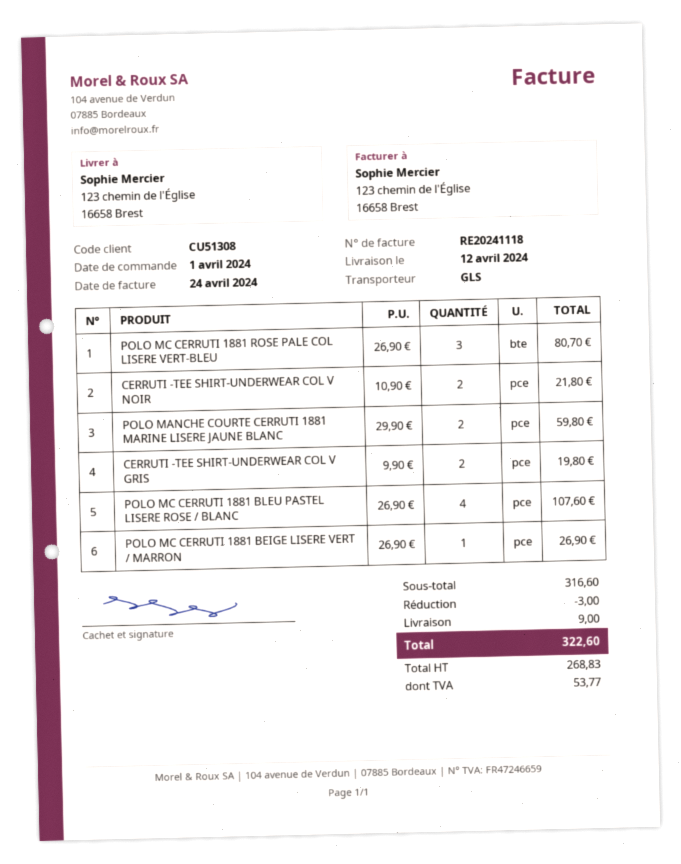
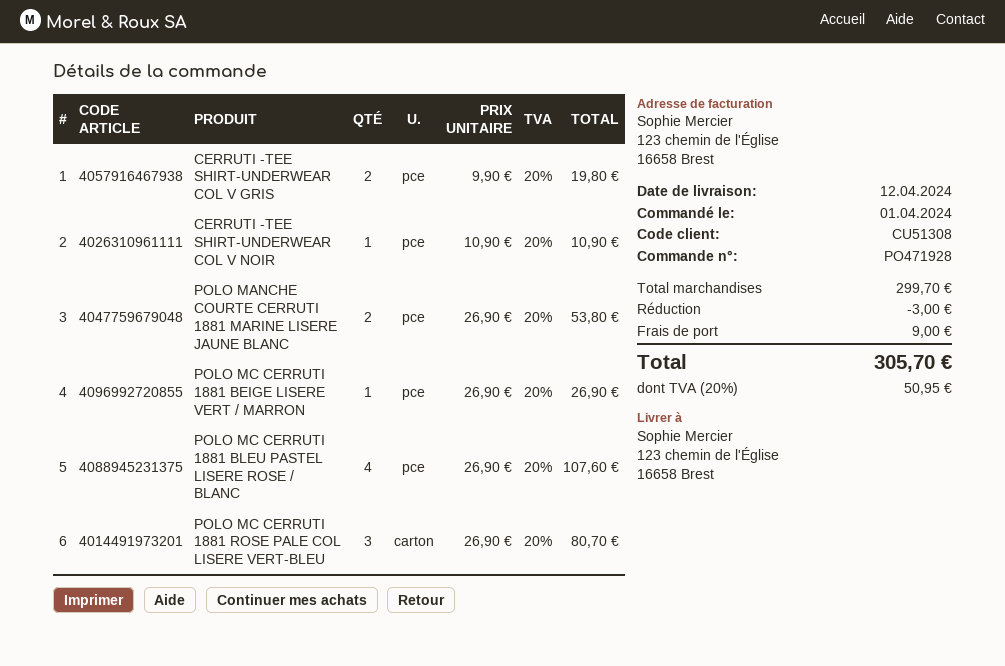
CERRUTI -TEE SHIRT-UNDERWEAR COL V NOIR: 2 x 10.90 = 21.80 -> 1 x 10.90 = 10.90
POLO MANCHE COURTE CERRUTI 1881 MARINE LISERE JAUNE BLANC: 2 x 29.90 = 59.80 -> 2 x 26.90 = 53.80
subtotal: 316.60 -> 299.70
tax: 53.77 -> 50.95
total: 322.60 -> 305.70

